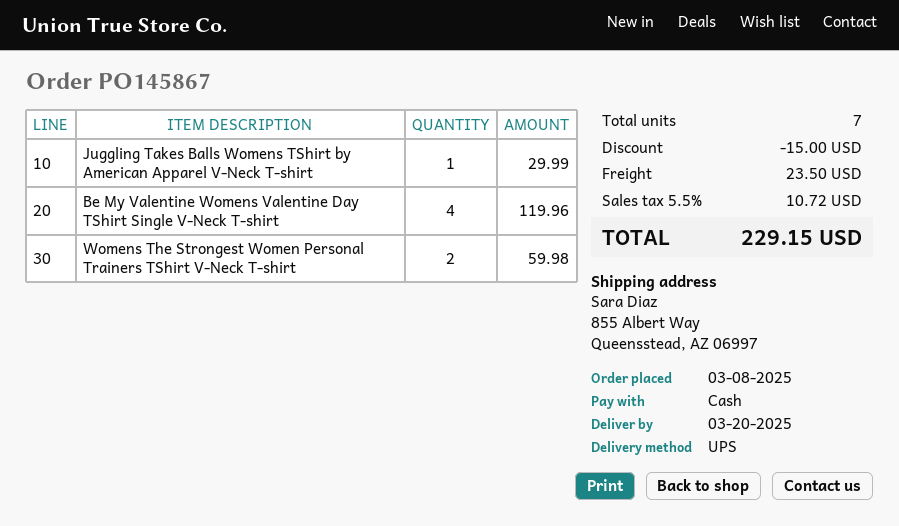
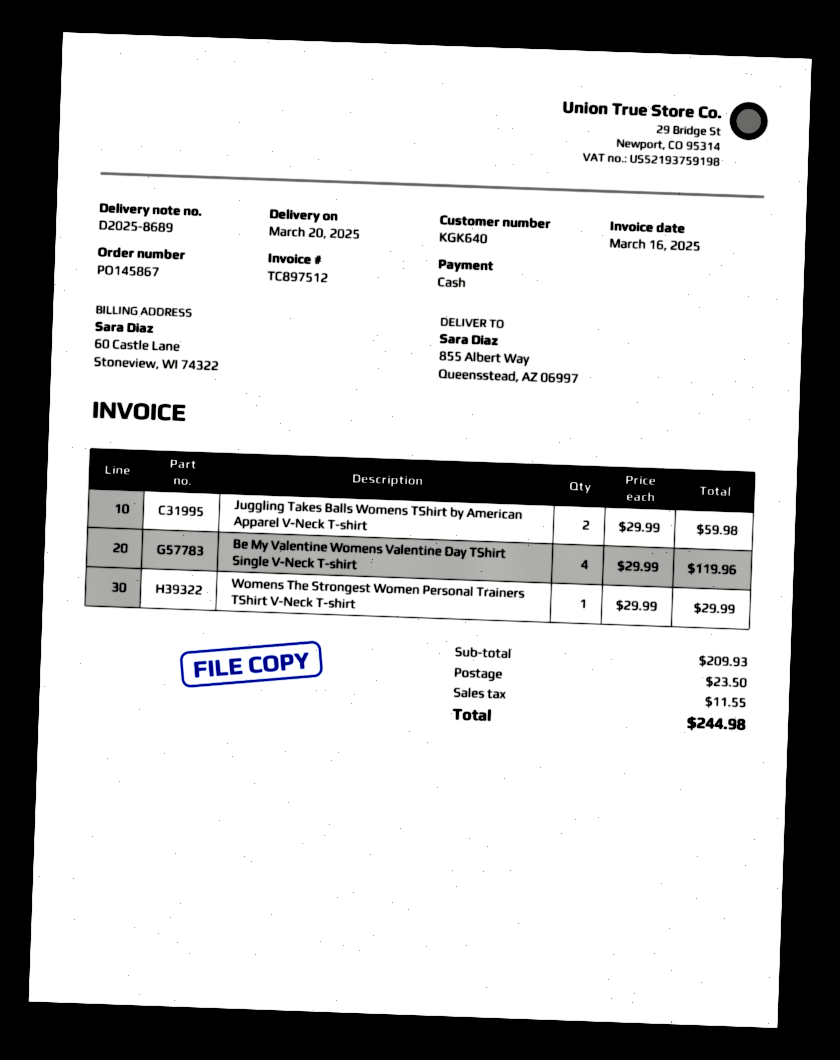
Juggling Takes Balls Womens TShirt by American Apparel V-Neck T-shirt: 1 for 29.99 -> 2 for 59.98
Womens The Strongest Women Personal Trainers TShirt V-Neck T-shirt: 2 for 59.98 -> 1 for 29.99
discount: 15.00 -> none
tax: 10.72 -> 11.55
total: 229.15 -> 244.98

